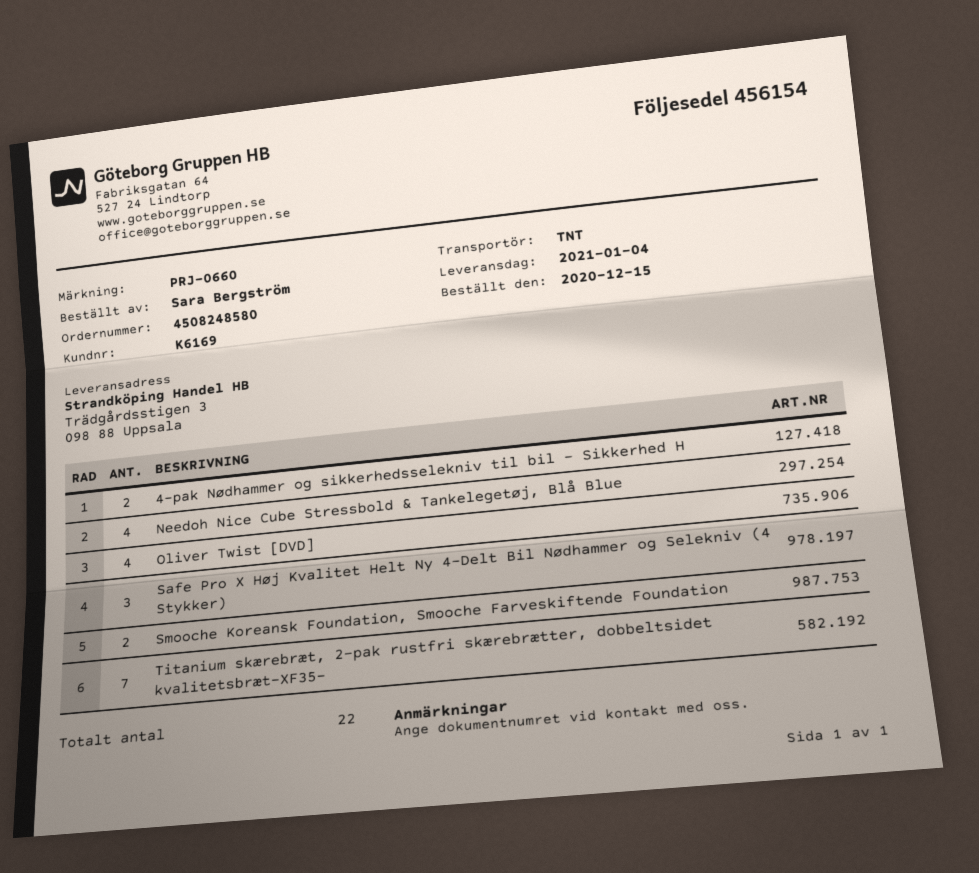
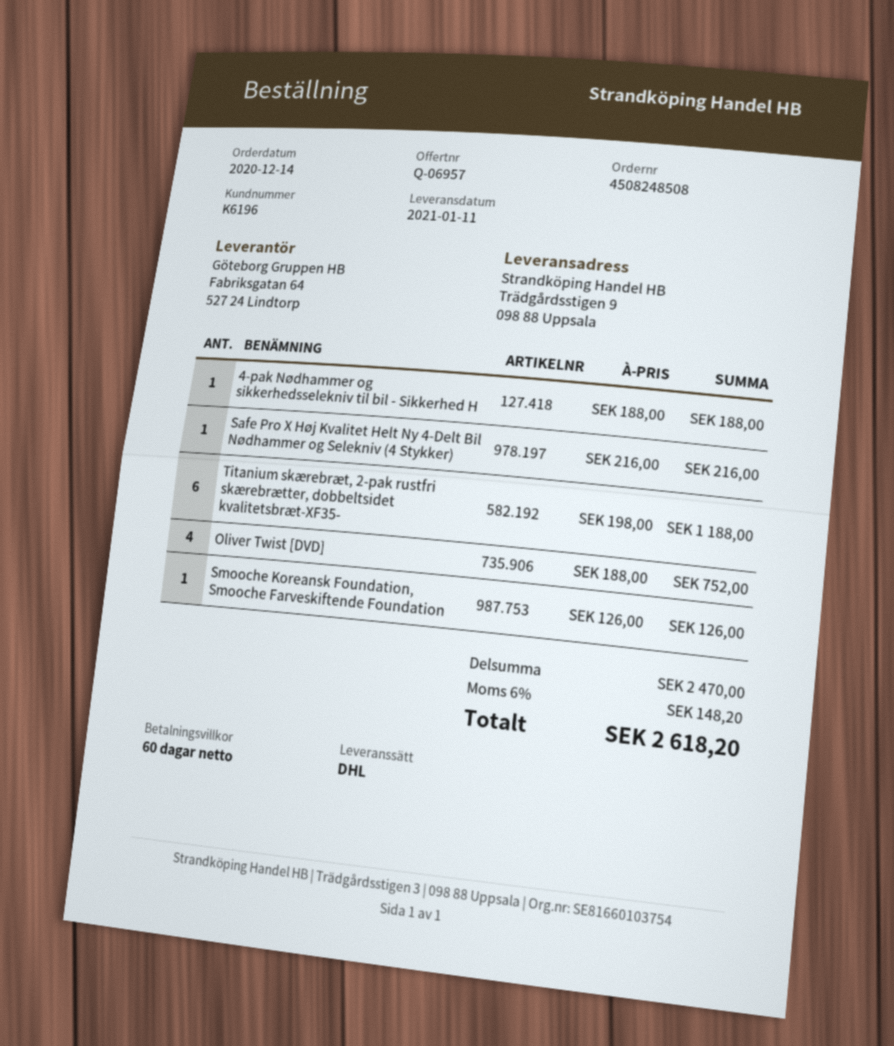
order number: 4508248580 -> 4508248508
order date: 2020-12-15 -> 2020-12-14
delivery date: 2021-01-04 -> 2021-01-11
customer number: K6169 -> K6196
shipping method: TNT -> DHL
ship to: Trädgårdsstigen 3, 098 88 Uppsala -> Trädgårdsstigen 9, 098 88 Uppsala
4-pak Nødhammer og sikkerhedsselekniv til bil - Sikkerhed H: 2 -> 1
Needoh Nice Cube Stressbold & Tankelegetøj, Blå Blue: 4 -> none
Safe Pro X Høj Kvalitet Helt Ny 4-Delt Bil Nødhammer og Selekniv (4 Stykker): 3 -> 1
Smooche Koreansk Foundation, Smooche Farveskiftende Foundation: 2 -> 1
Titanium skærebræt, 2-pak rustfri skærebrætter, dobbeltsidet kvalitetsbræt-XF35-: 7 -> 6

